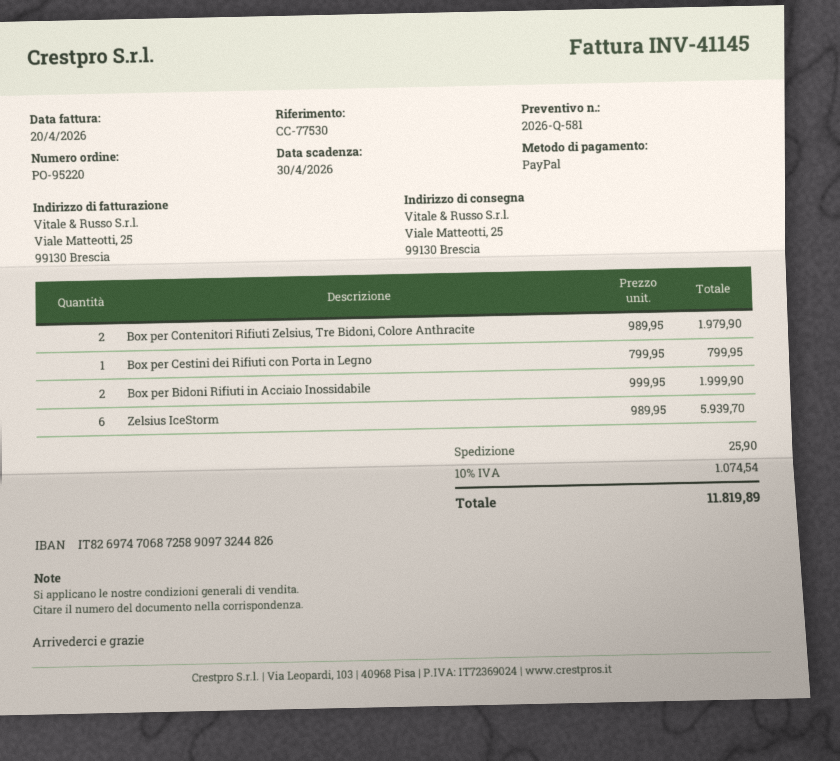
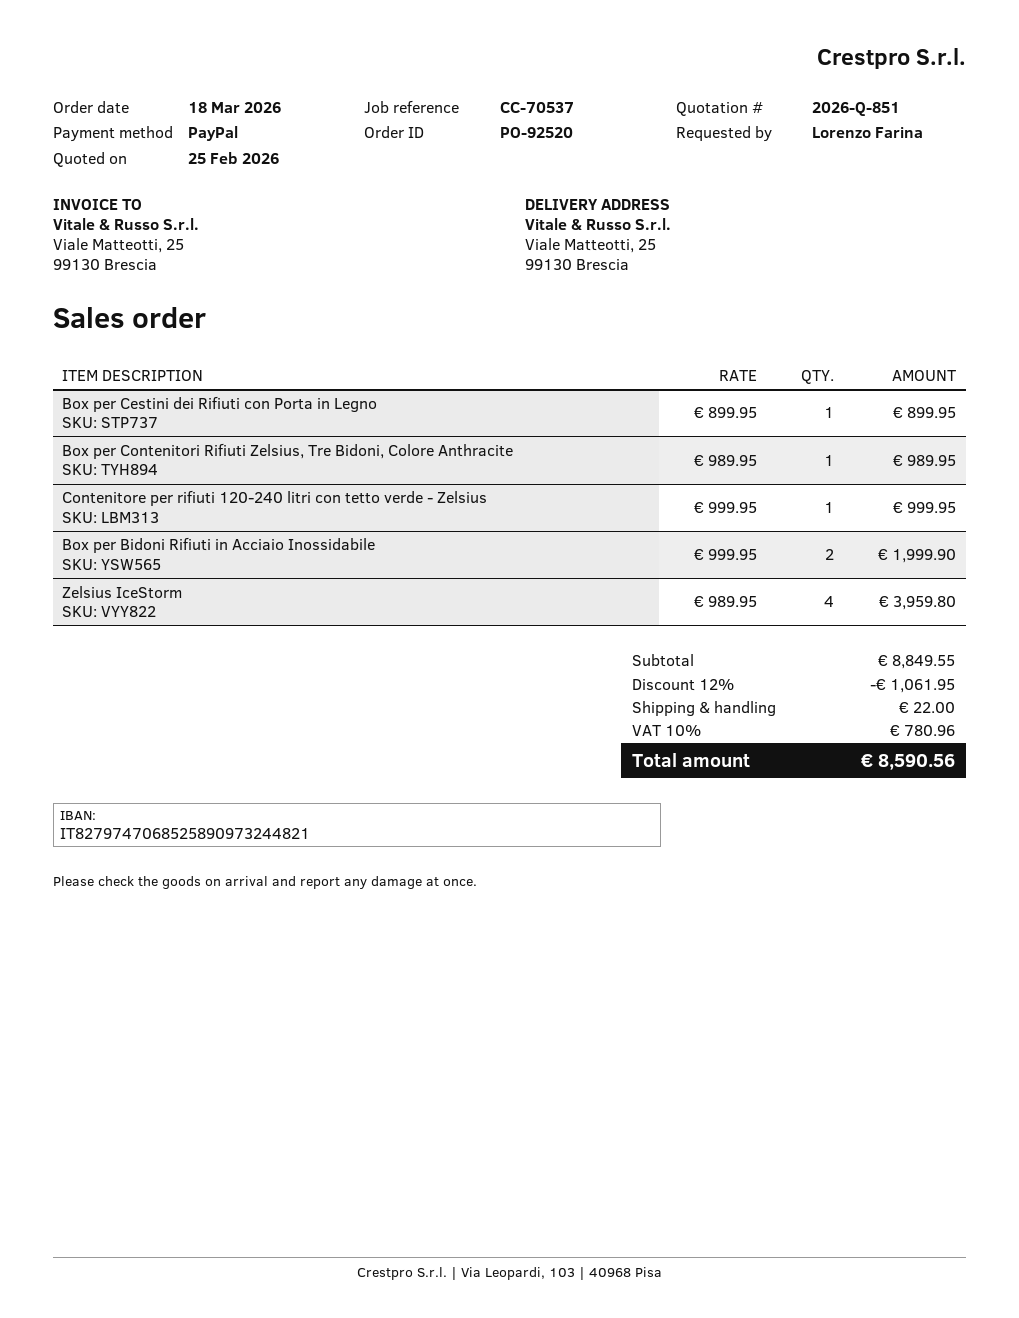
quote number: 2026-Q-581 -> 2026-Q-851
order number: PO-95220 -> PO-92520
reference: CC-77530 -> CC-70537
bank account: IT8269747068725890973244826 -> IT8279747068525890973244821
Box per Contenitori Rifiuti Zelsius, Tre Bidoni, Colore Anthracite: 2 x 989.95 = 1979.90 -> 1 x 989.95 = 989.95
Box per Cestini dei Rifiuti con Porta in Legno: 1 x 799.95 = 799.95 -> 1 x 899.95 = 899.95
Zelsius IceStorm: 6 x 989.95 = 5939.70 -> 4 x 989.95 = 3959.80
Contenitore per rifiuti 120-240 litri con tetto verde - Zelsius: none -> 1 x 999.95 = 999.95
discount: none -> 12% = 1061.95
shipping: 25.90 -> 22.00
tax: 10% = 1074.54 -> 10% = 780.96
total: 11819.89 -> 8590.56

